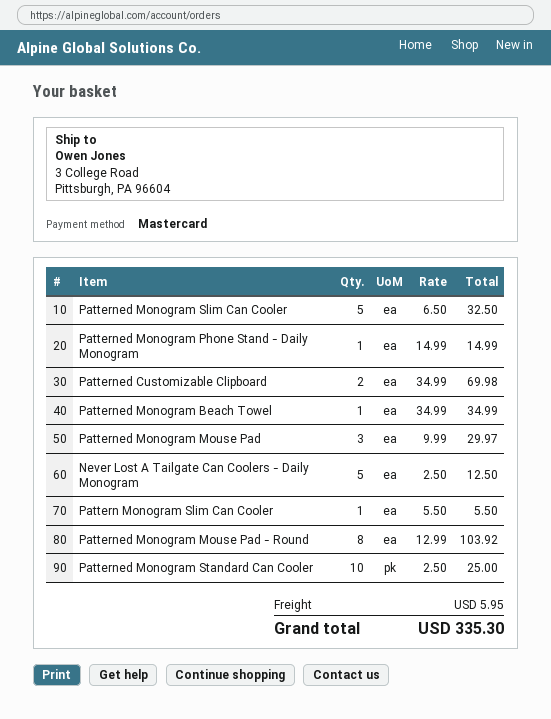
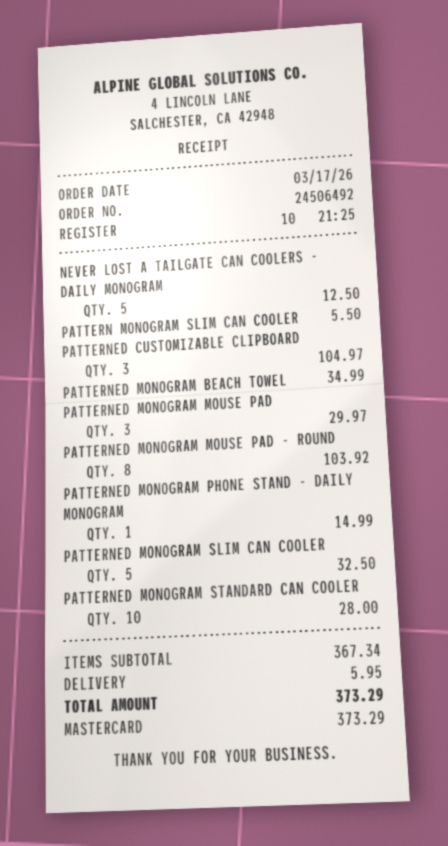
Patterned Customizable Clipboard: 2 for 69.98 -> 3 for 104.97
Patterned Monogram Standard Can Cooler: 10 for 25.00 -> 10 for 28.00
total: 335.30 -> 373.29

